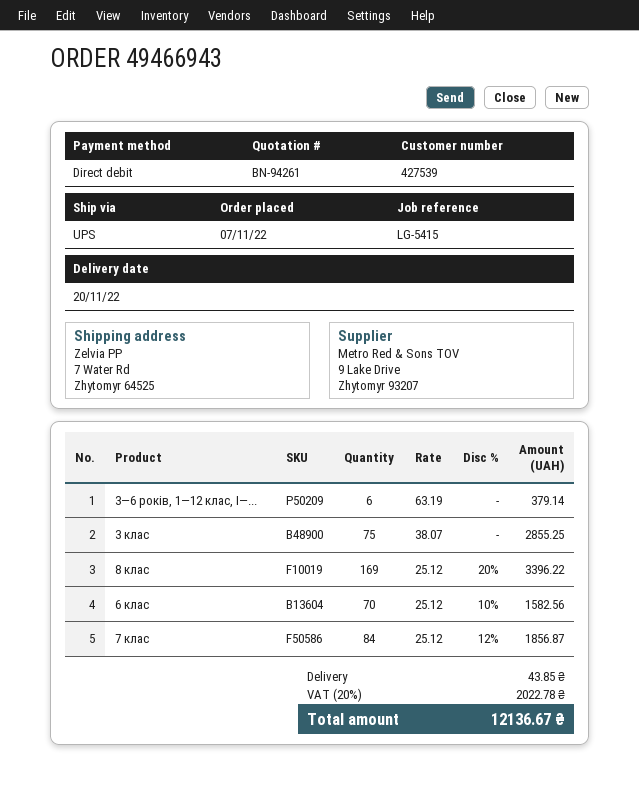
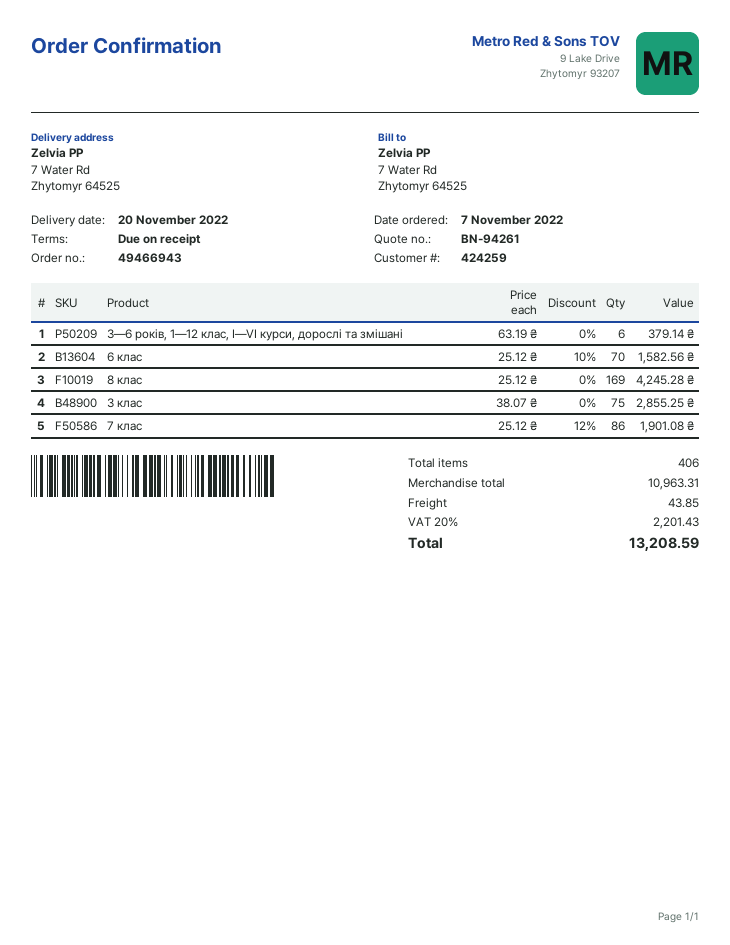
customer number: 427539 -> 424259
8 клас: 169 x 25.12 - 20% = 3396.22 -> 169 x 25.12 = 4245.28
7 клас: 84 x 25.12 - 12% = 1856.87 -> 86 x 25.12 - 12% = 1901.08
tax: 20% = 2022.78 -> 20% = 2201.43
total: 12136.67 -> 13208.59

